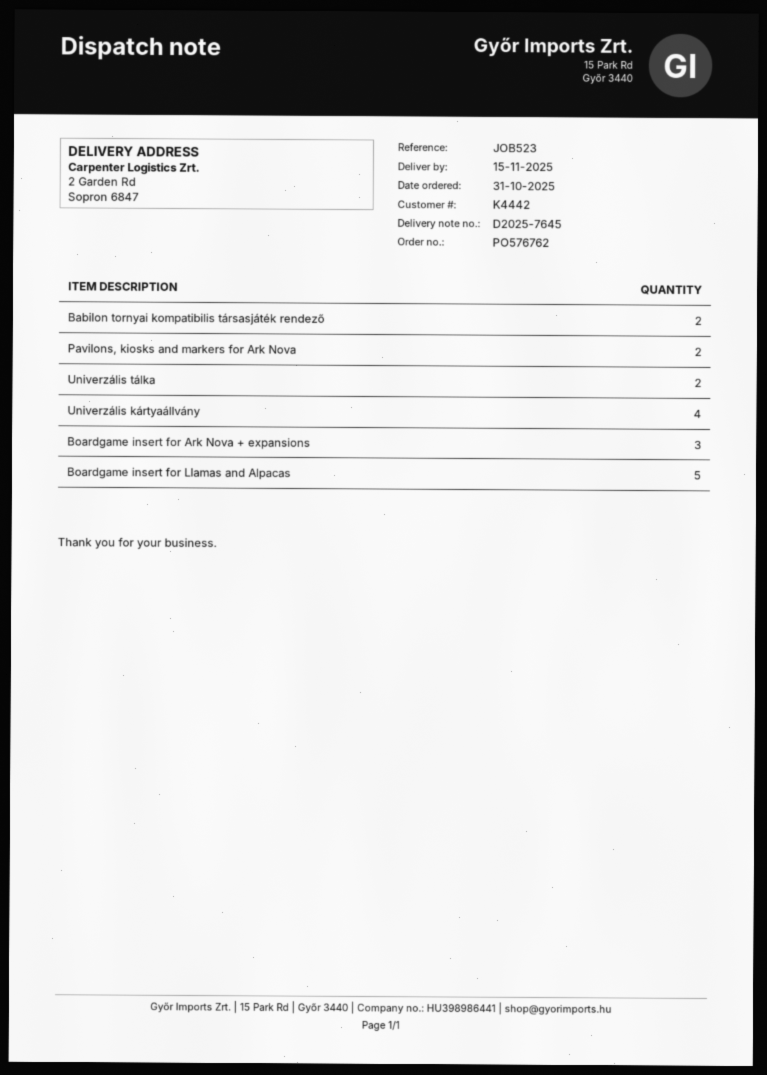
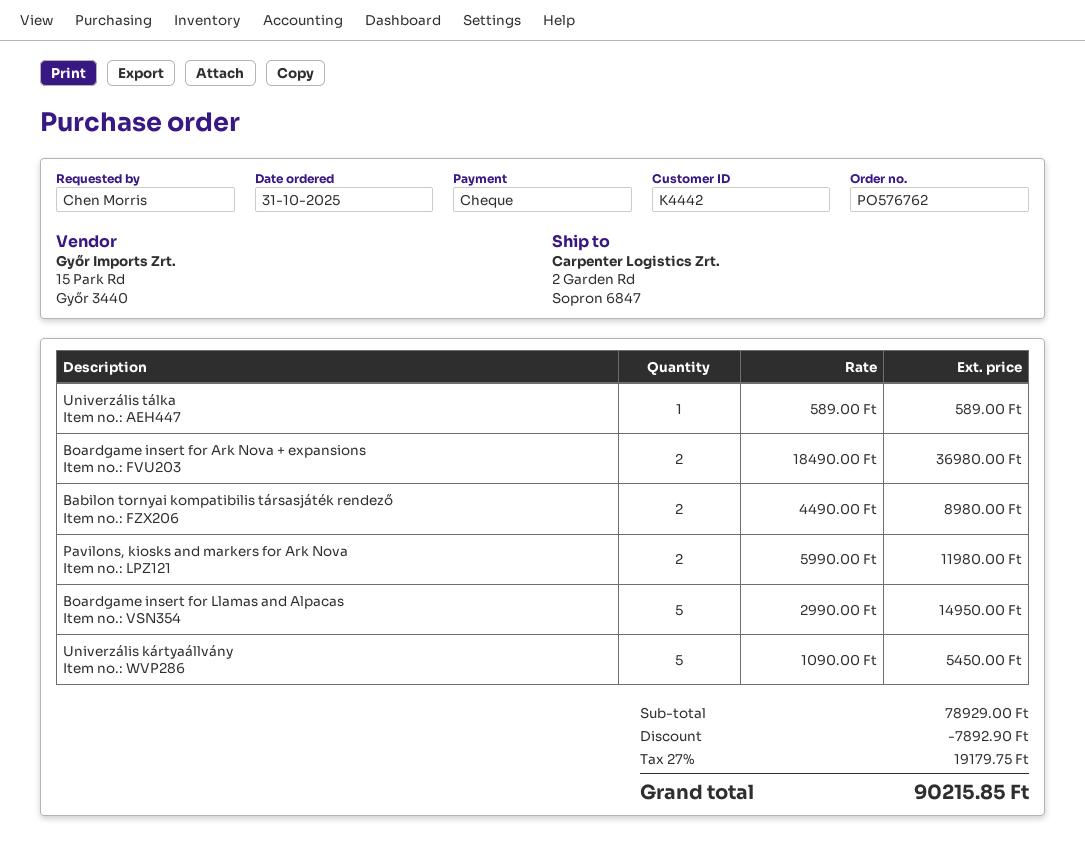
Univerzális tálka: 2 -> 1
Univerzális kártyaállvány: 4 -> 5
Boardgame insert for Ark Nova + expansions: 3 -> 2

